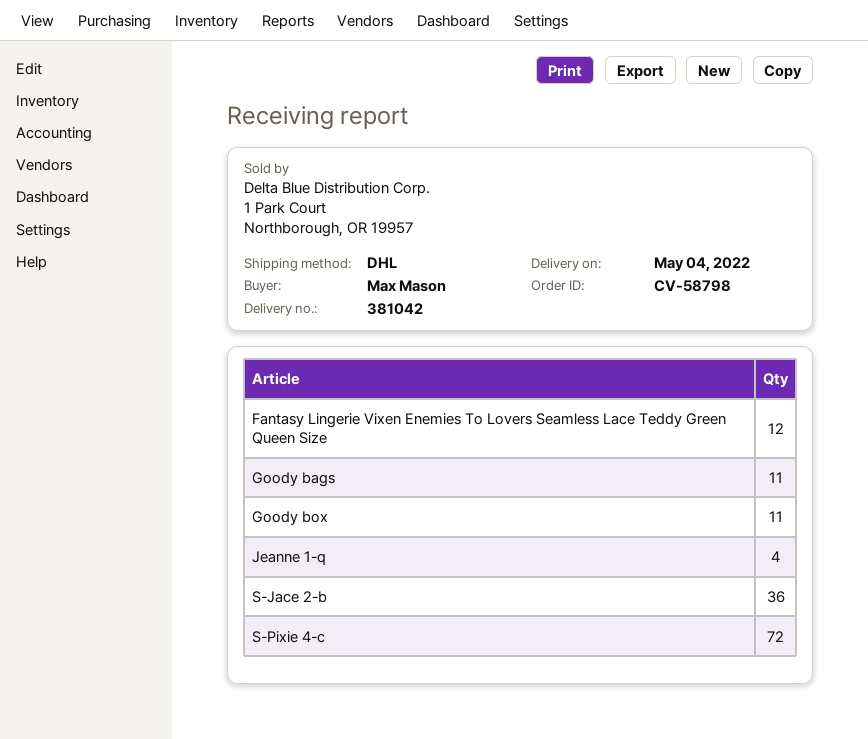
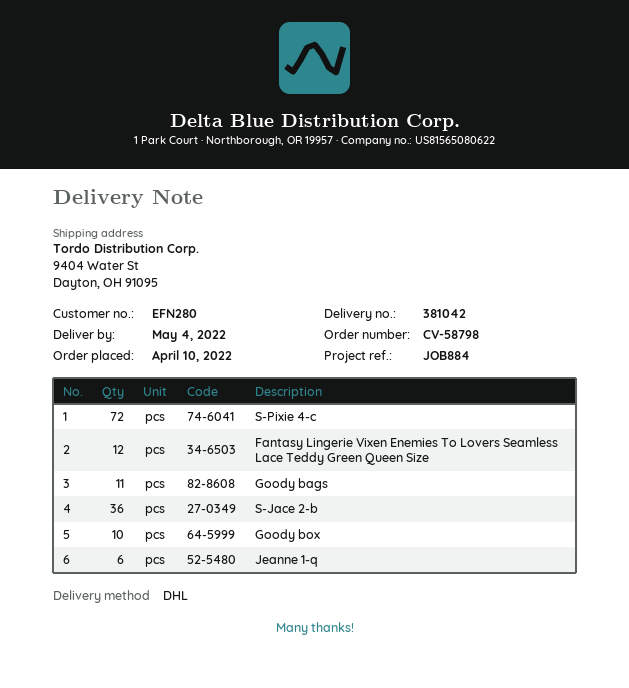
Goody box: 11 -> 10
Jeanne 1-q: 4 -> 6

